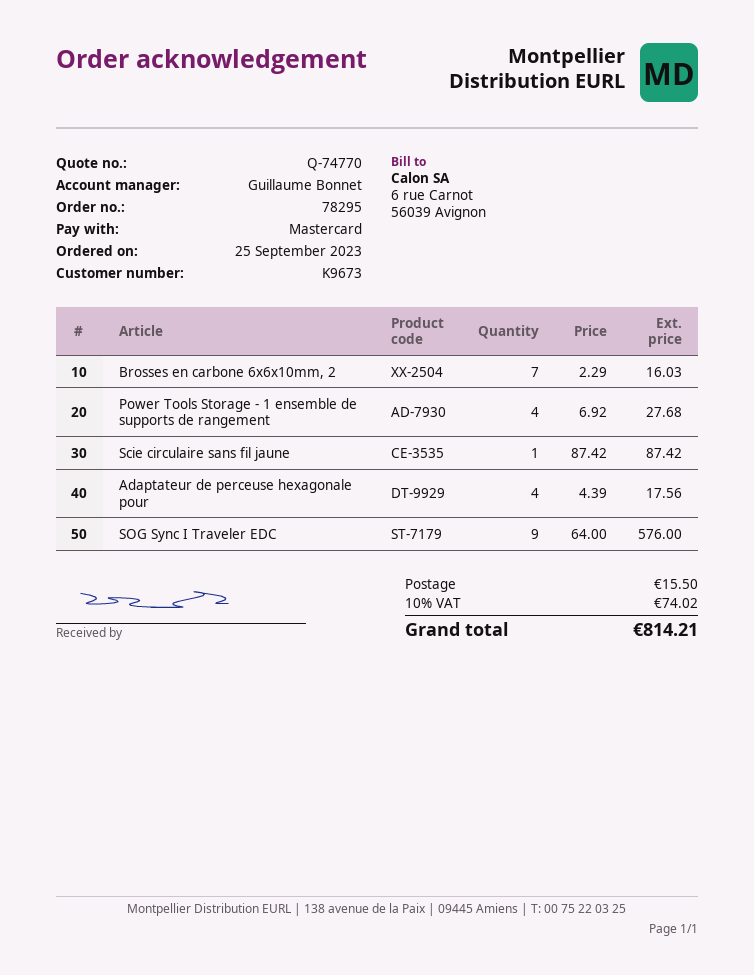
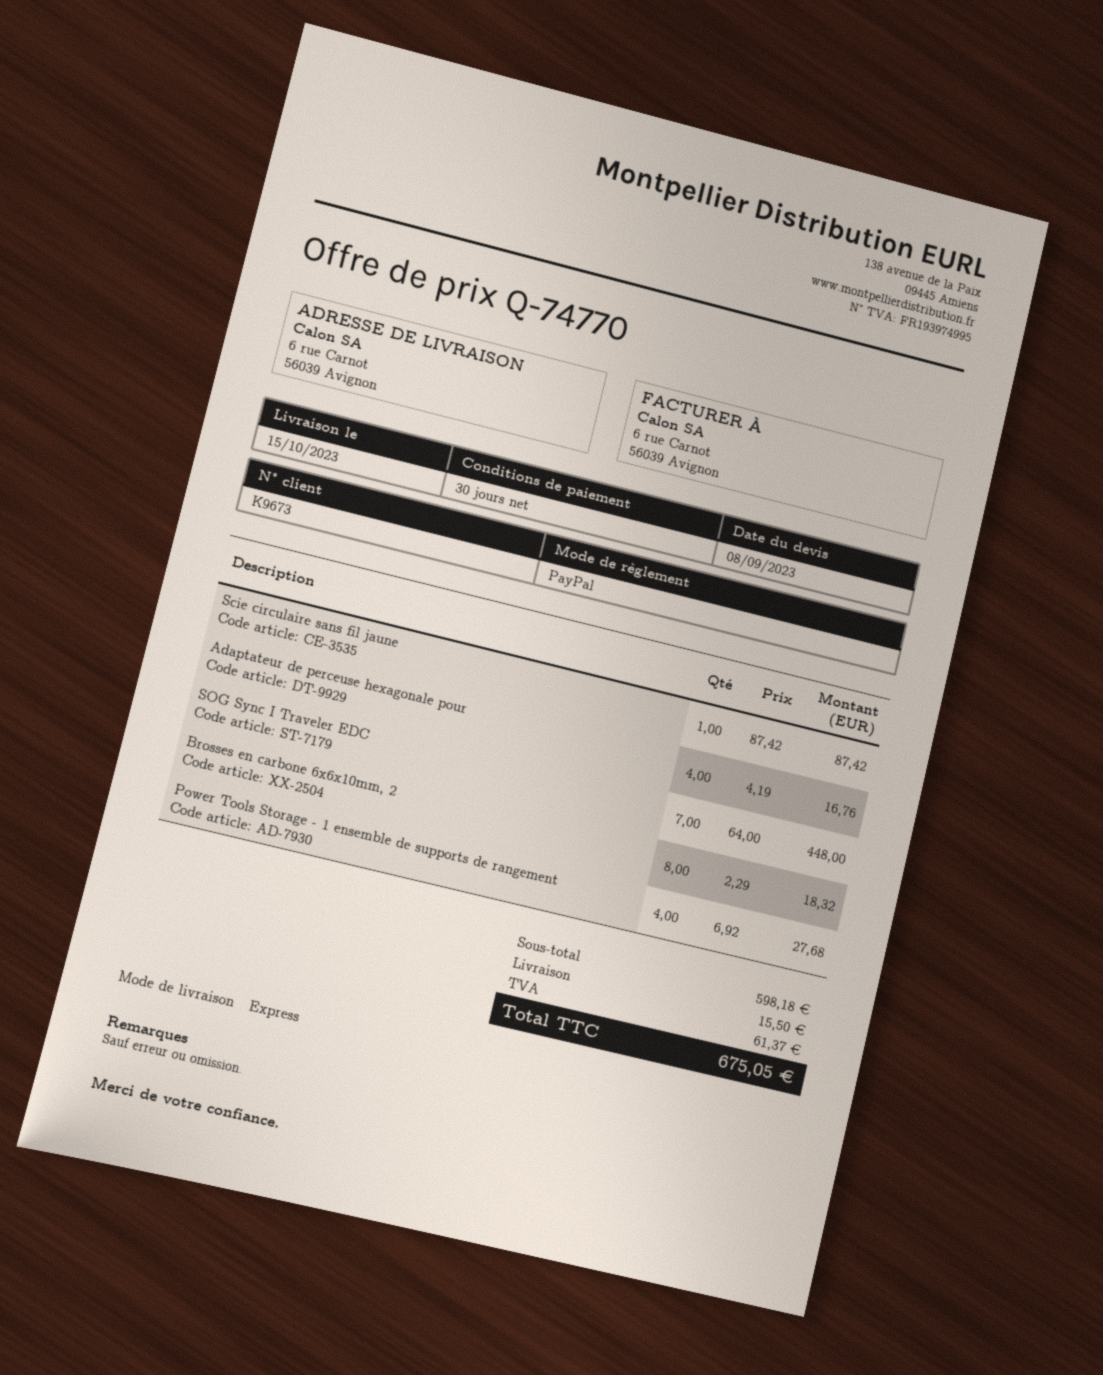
payment method: Mastercard -> PayPal
Brosses en carbone 6x6x10mm, 2: 7 x 2.29 = 16.03 -> 8 x 2.29 = 18.32
Adaptateur de perceuse hexagonale pour: 4 x 4.39 = 17.56 -> 4 x 4.19 = 16.76
SOG Sync I Traveler EDC: 9 x 64.00 = 576.00 -> 7 x 64.00 = 448.00
tax: 74.02 -> 61.37
total: 814.21 -> 675.05

